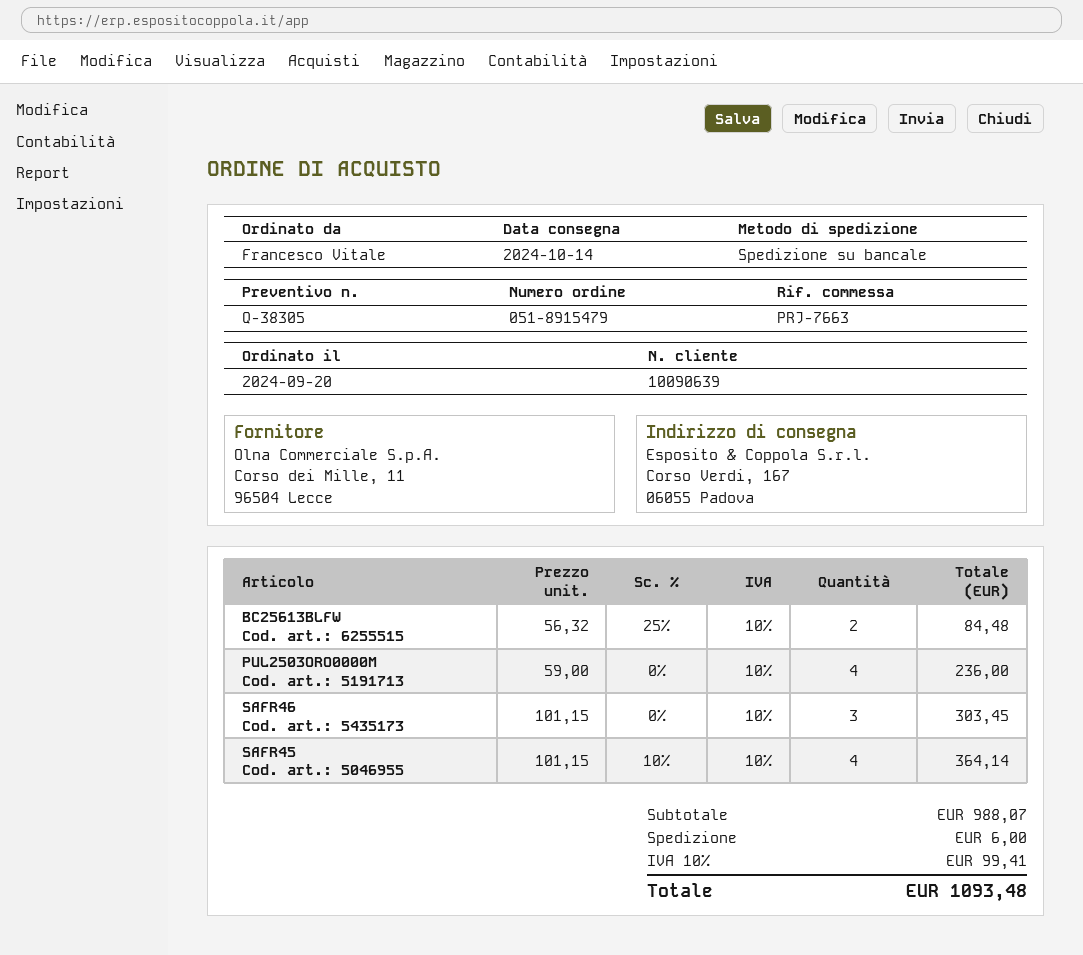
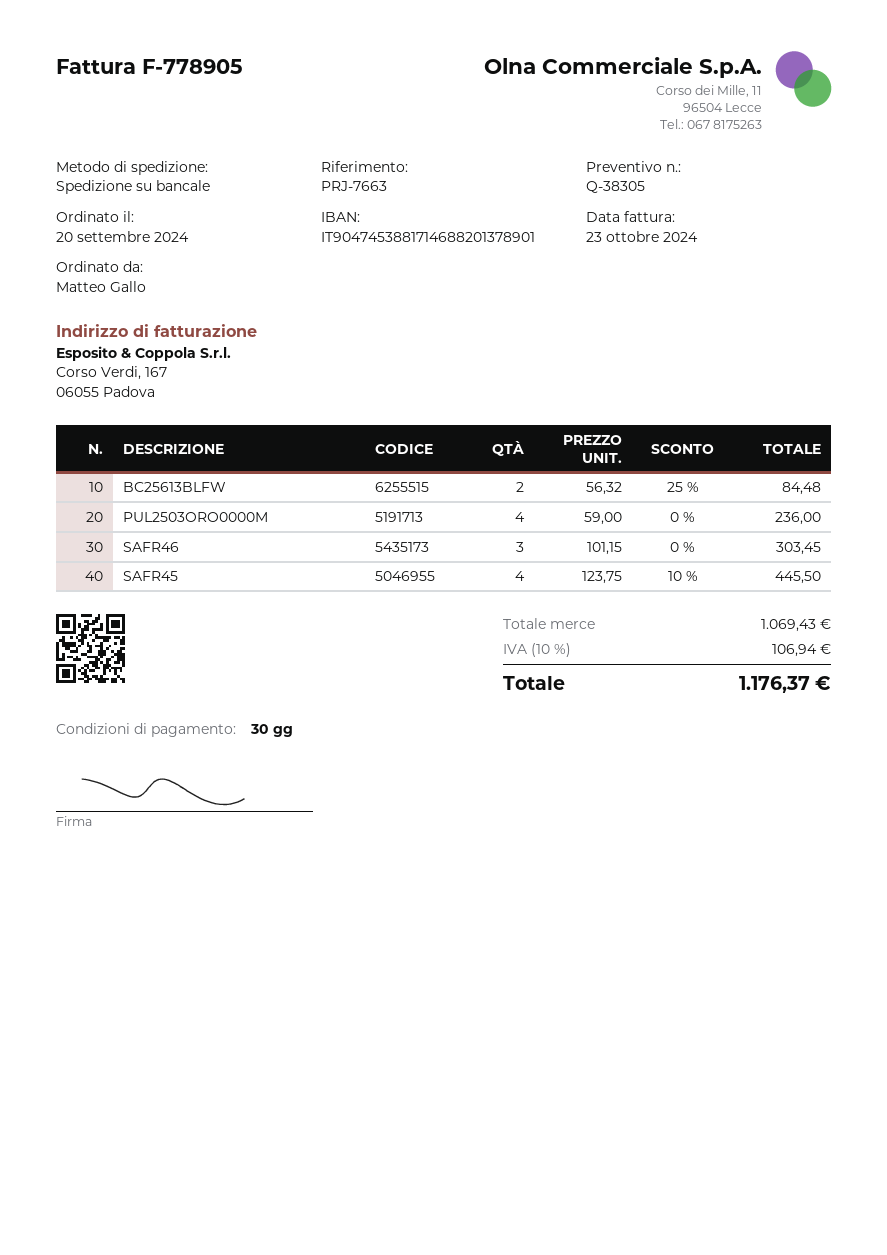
ordered by: Francesco Vitale -> Matteo Gallo
SAFR45: 4 x 101.15 - 10% = 364.14 -> 4 x 123.75 - 10% = 445.50
subtotal: 988.07 -> 1069.43
shipping: 6.00 -> none
tax: 10% = 99.41 -> 10% = 106.94
total: 1093.48 -> 1176.37

